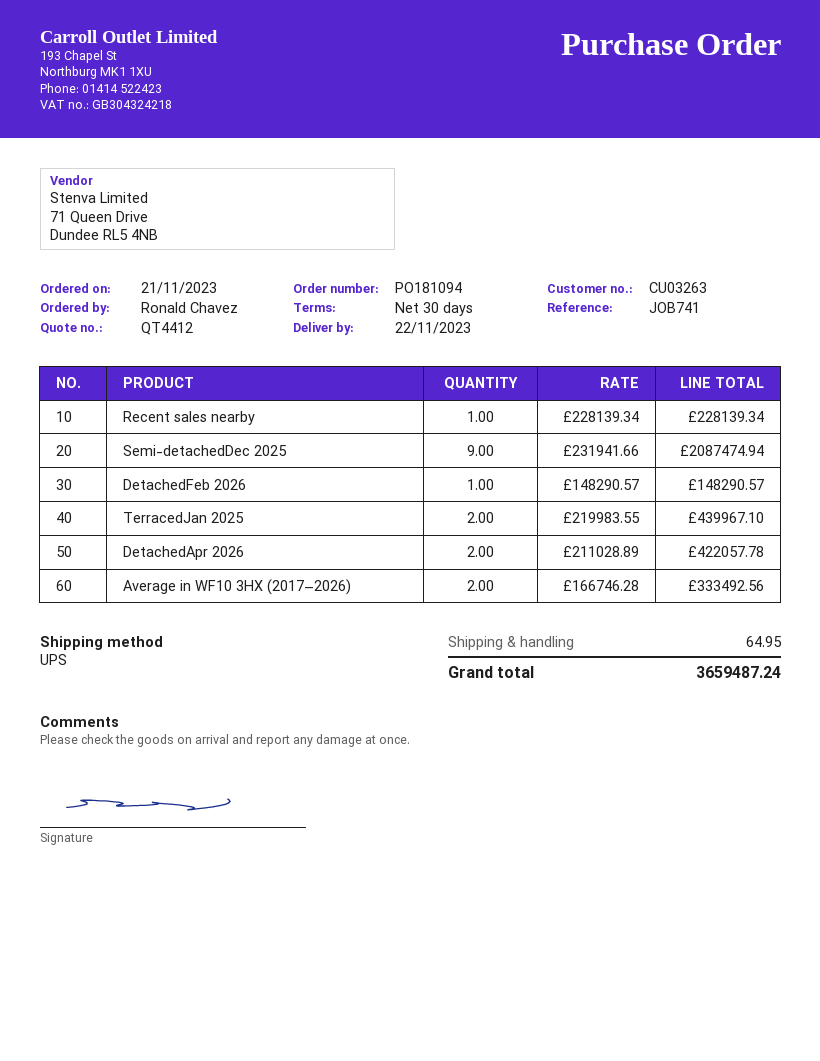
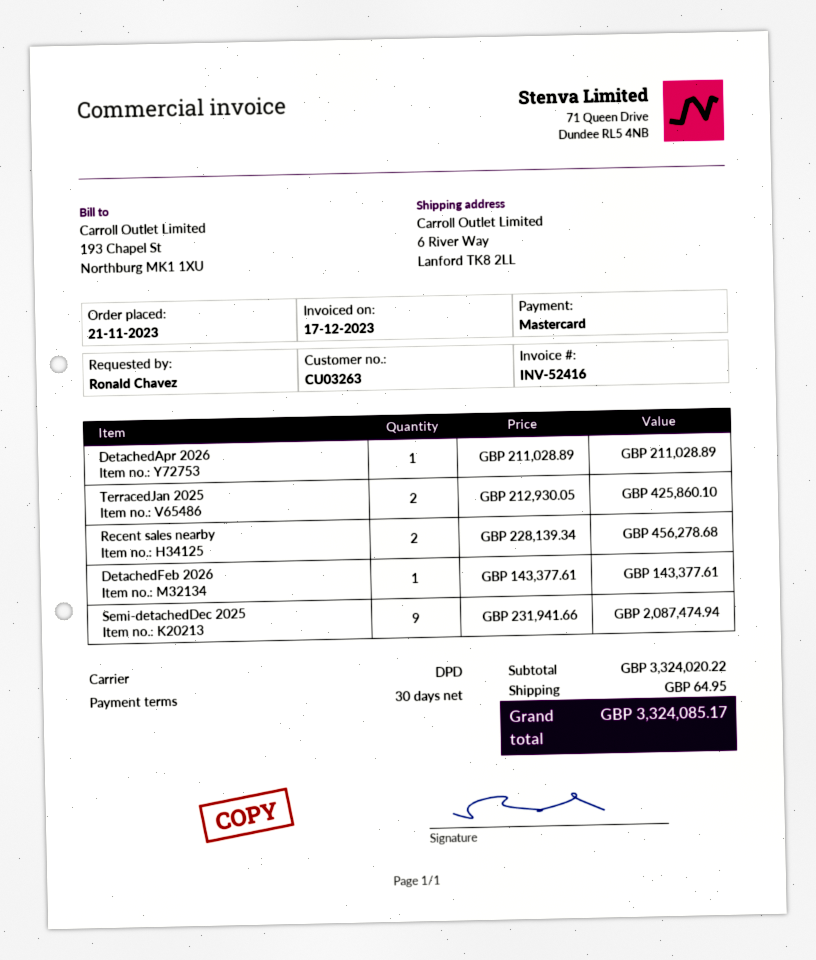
shipping method: UPS -> DPD
Recent sales nearby: 1 x 228139.34 = 228139.34 -> 2 x 228139.34 = 456278.68
DetachedFeb 2026: 1 x 148290.57 = 148290.57 -> 1 x 143377.61 = 143377.61
TerracedJan 2025: 2 x 219983.55 = 439967.10 -> 2 x 212930.05 = 425860.10
DetachedApr 2026: 2 x 211028.89 = 422057.78 -> 1 x 211028.89 = 211028.89
Average in WF10 3HX (2017–2026): 2 x 166746.28 = 333492.56 -> none
total: 3659487.24 -> 3324085.17

